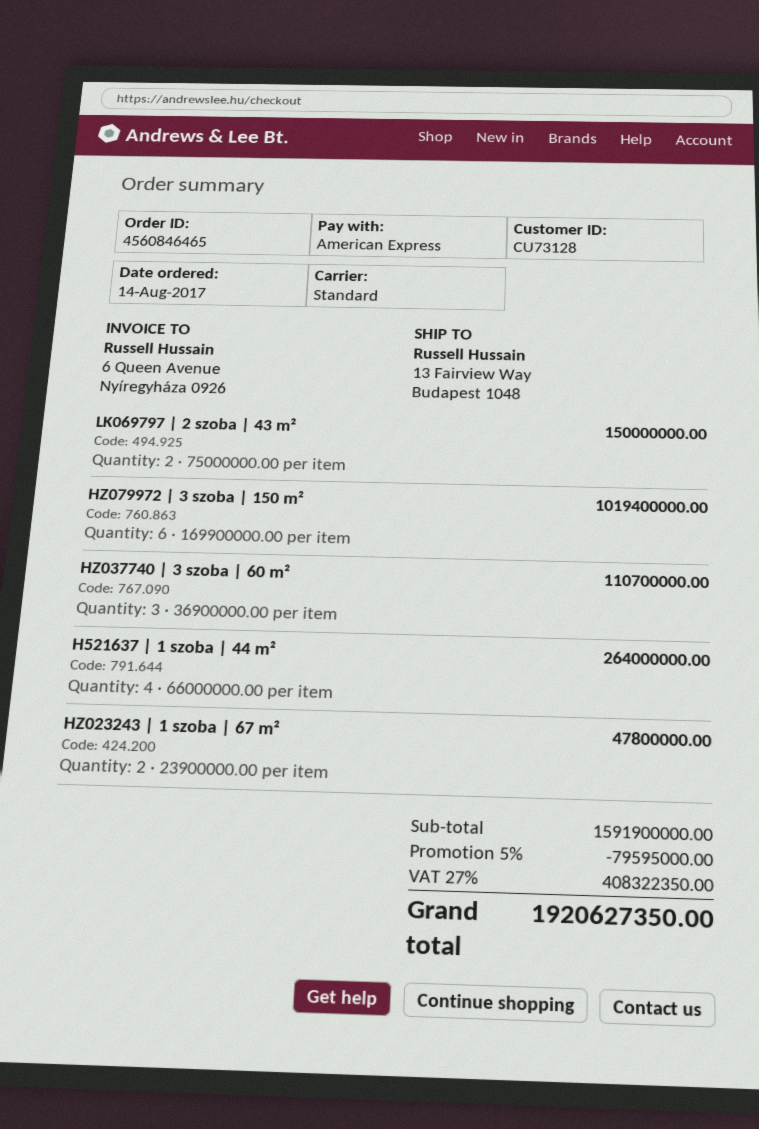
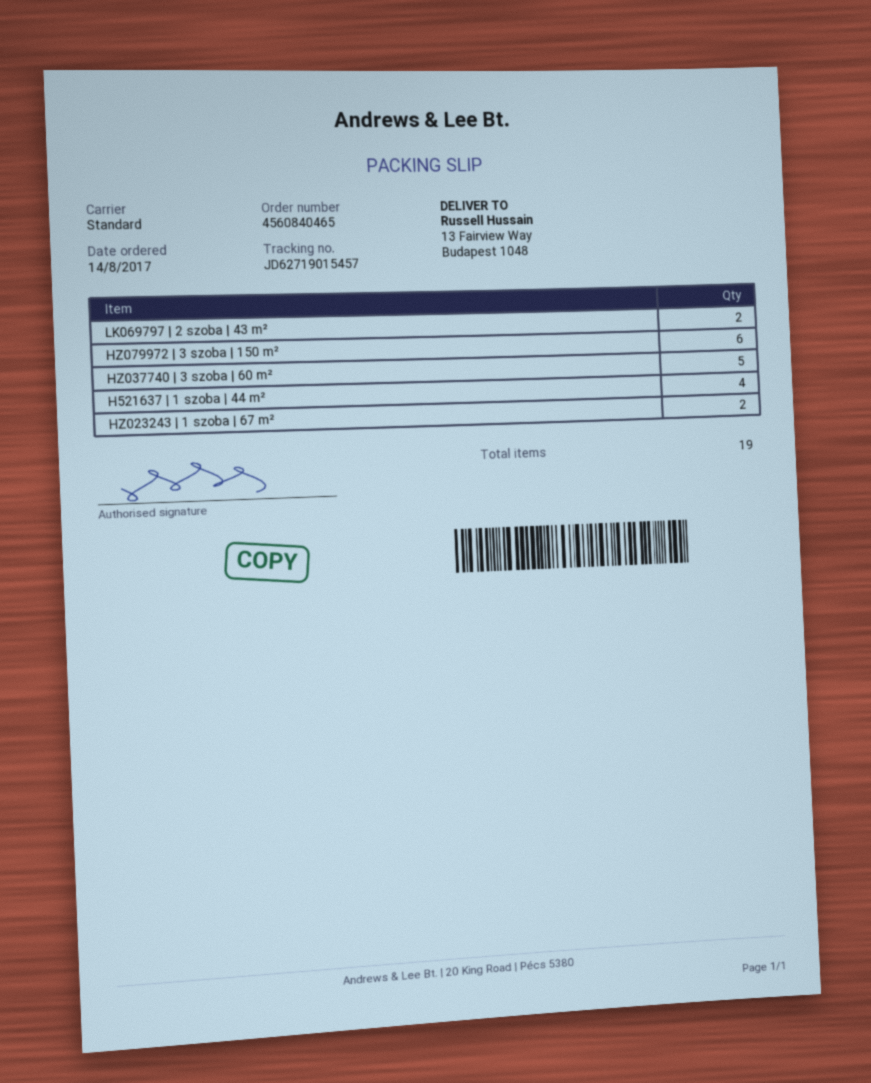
order number: 4560846465 -> 4560840465
HZ037740 | 3 szoba | 60 m²: 3 -> 5

